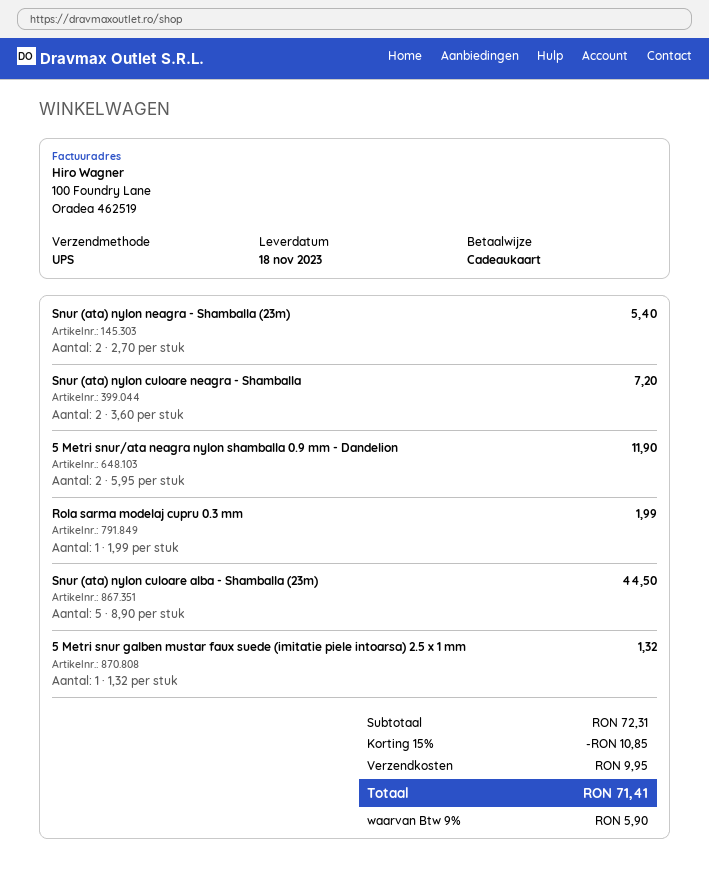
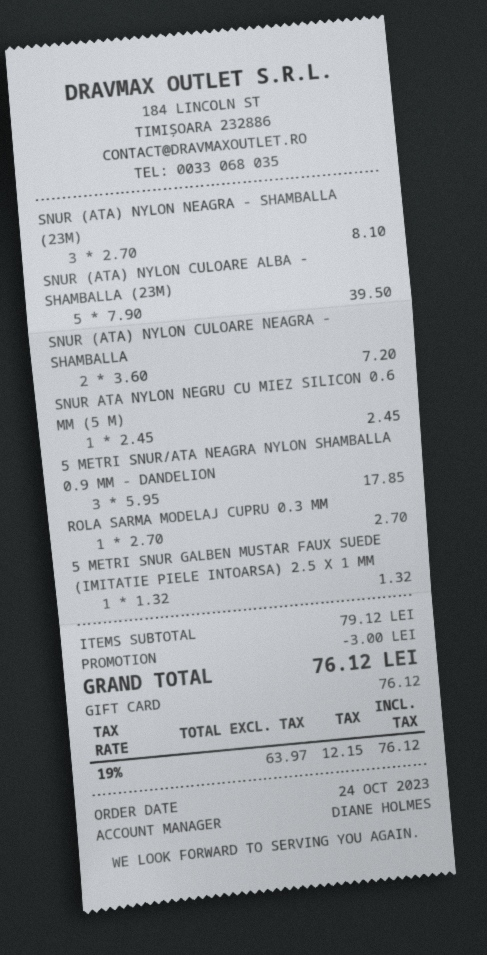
Snur (ata) nylon neagra - Shamballa (23m): 2 x 2.70 = 5.40 -> 3 x 2.70 = 8.10
5 Metri snur/ata neagra nylon shamballa 0.9 mm - Dandelion: 2 x 5.95 = 11.90 -> 3 x 5.95 = 17.85
Rola sarma modelaj cupru 0.3 mm: 1 x 1.99 = 1.99 -> 1 x 2.70 = 2.70
Snur (ata) nylon culoare alba - Shamballa (23m): 5 x 8.90 = 44.50 -> 5 x 7.90 = 39.50
SNUR ATA NYLON NEGRU CU MIEZ SILICON 0.6 MM (5 M): none -> 1 x 2.45 = 2.45
subtotal: 72.31 -> 79.12
discount: 10.85 -> 3.00
shipping: 9.95 -> none
tax: 9% = 5.90 -> 19% = 12.15
total: 71.41 -> 76.12

